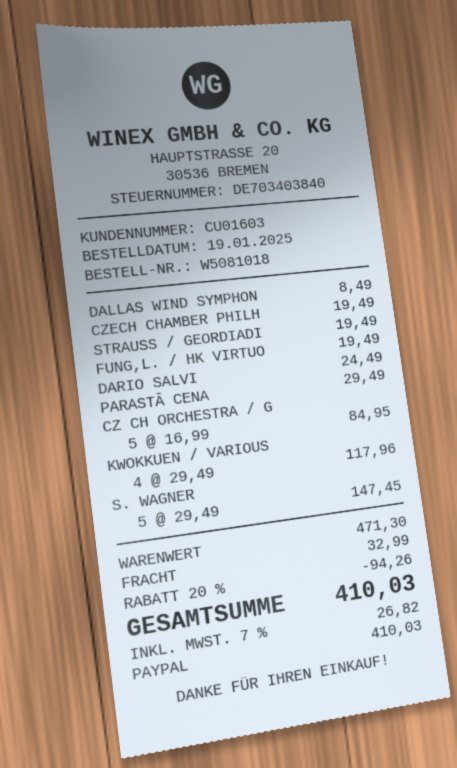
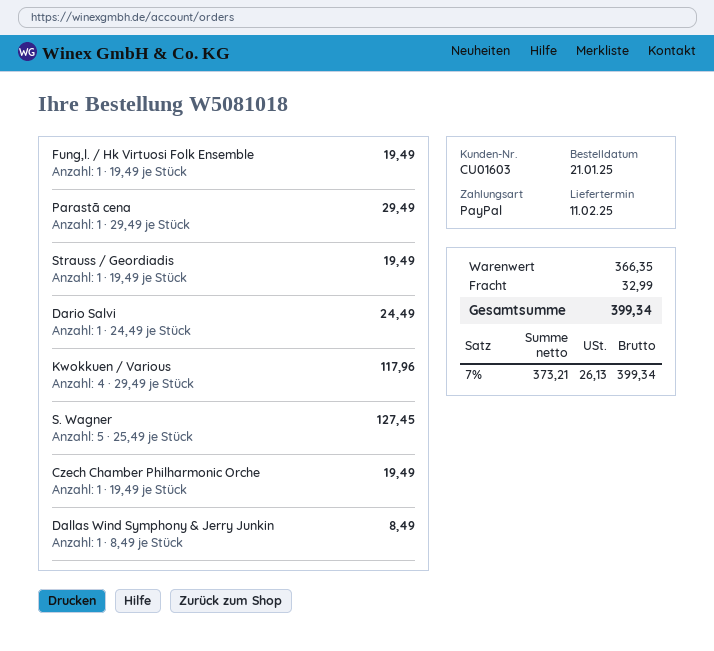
order date: 2025-01-19 -> 2025-01-21
CZ CH ORCHESTRA / G: 5 x 16.99 = 84.95 -> none
S. WAGNER: 5 x 29.49 = 147.45 -> 5 x 25.49 = 127.45
subtotal: 471.30 -> 366.35
discount: 20% = 94.26 -> none
tax: 7% = 26.82 -> 7% = 26.13
total: 410.03 -> 399.34

